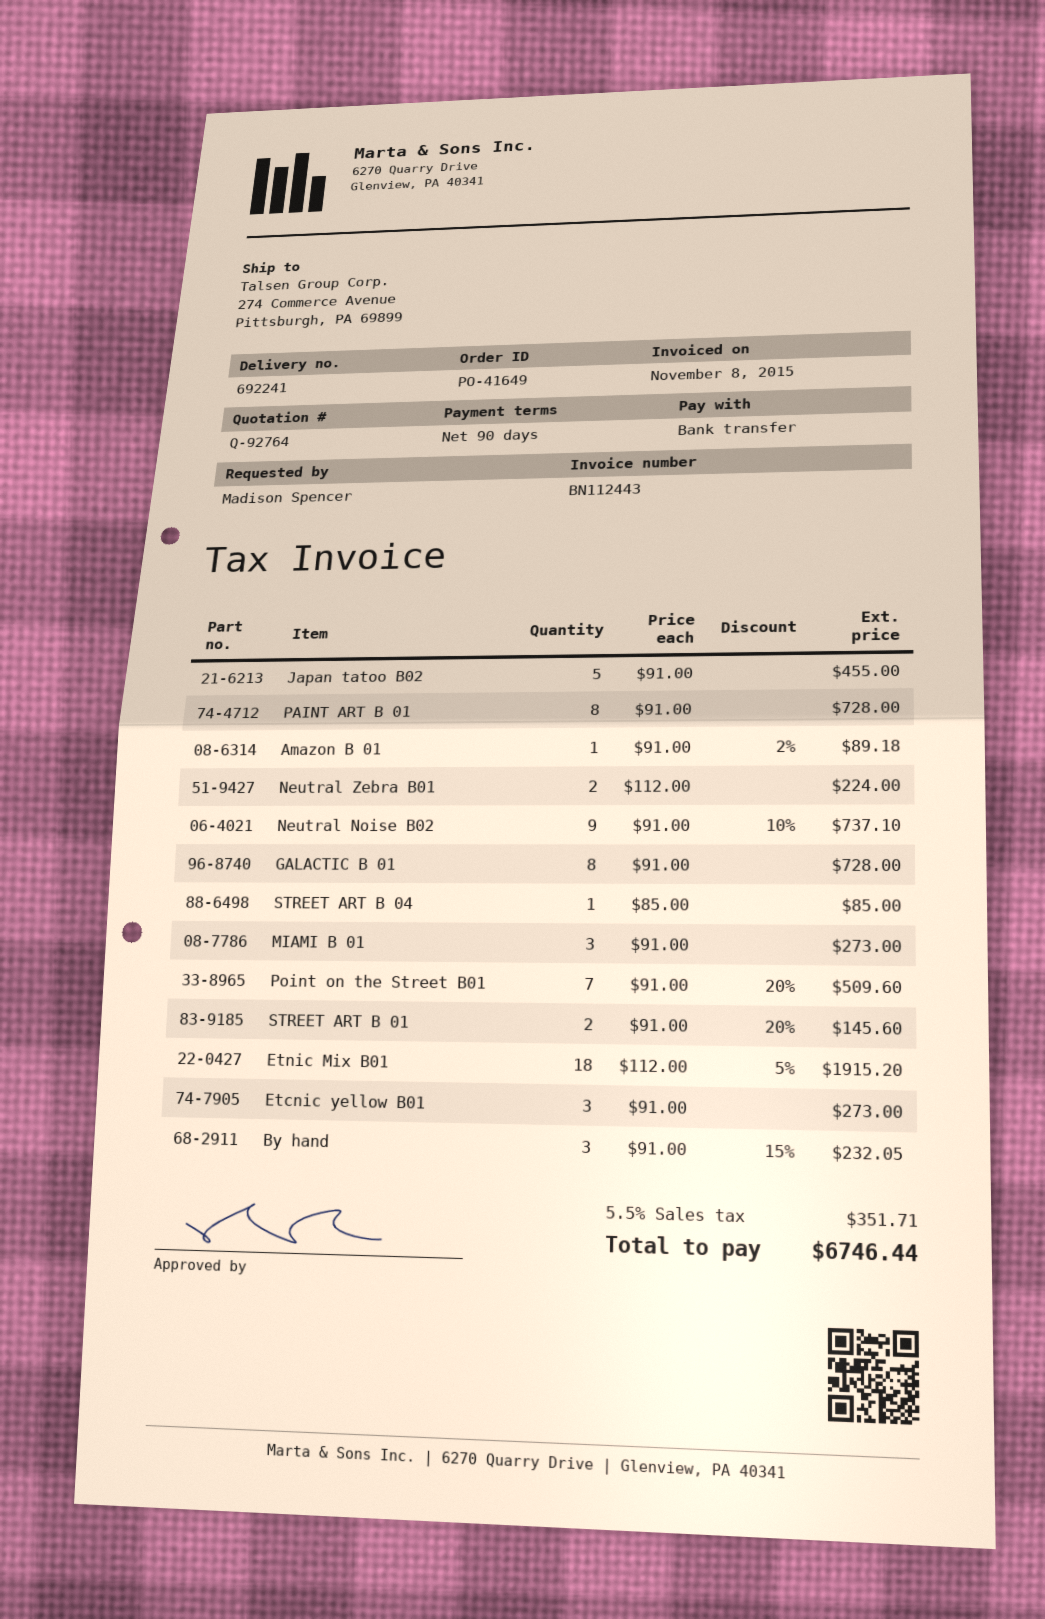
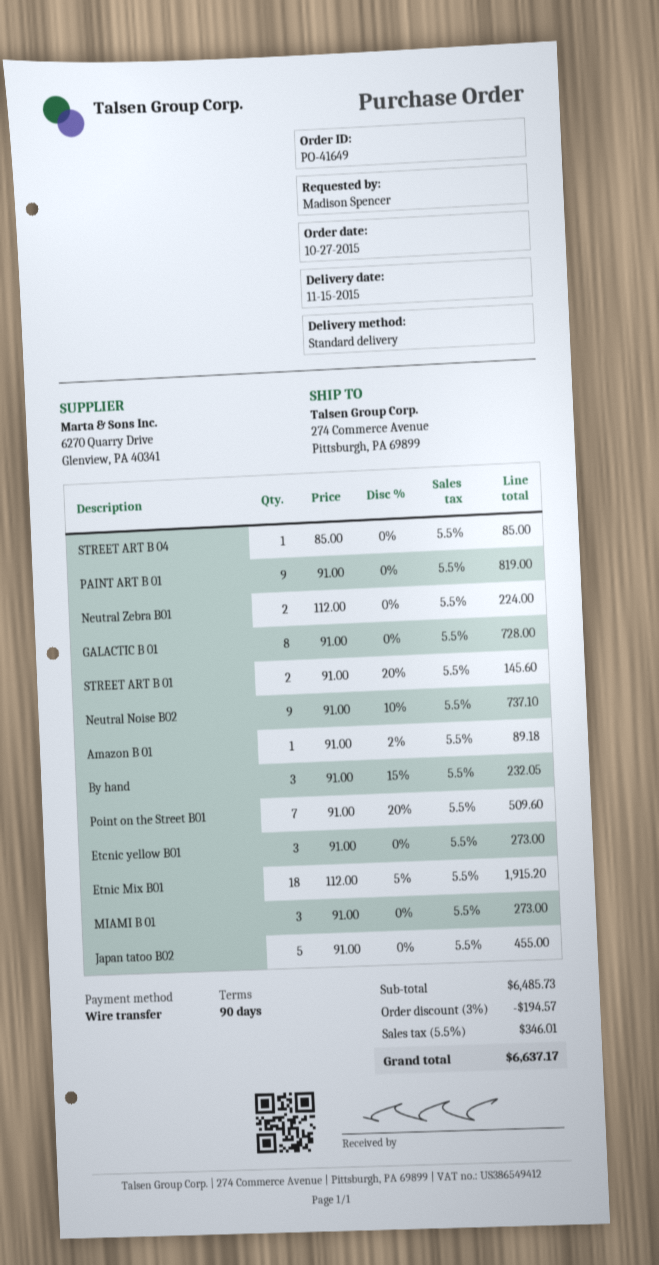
PAINT ART B 01: 8 x 91.00 = 728.00 -> 9 x 91.00 = 819.00
discount: none -> 3% = 194.57
tax: 5.5% = 351.71 -> 5.5% = 346.01
total: 6746.44 -> 6637.17

